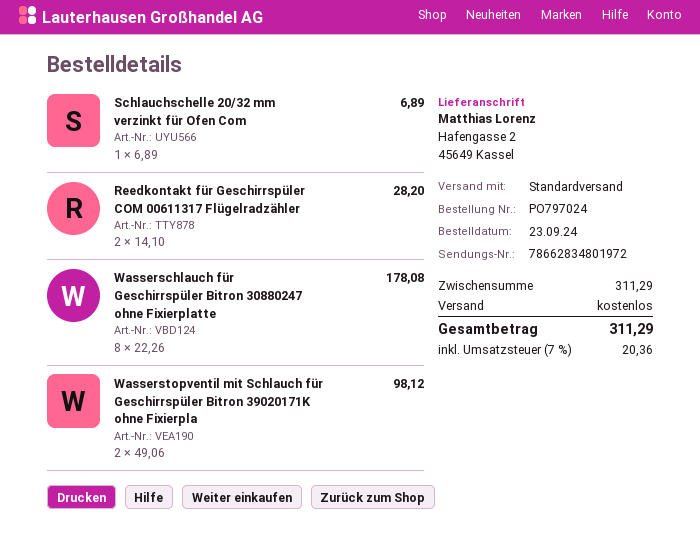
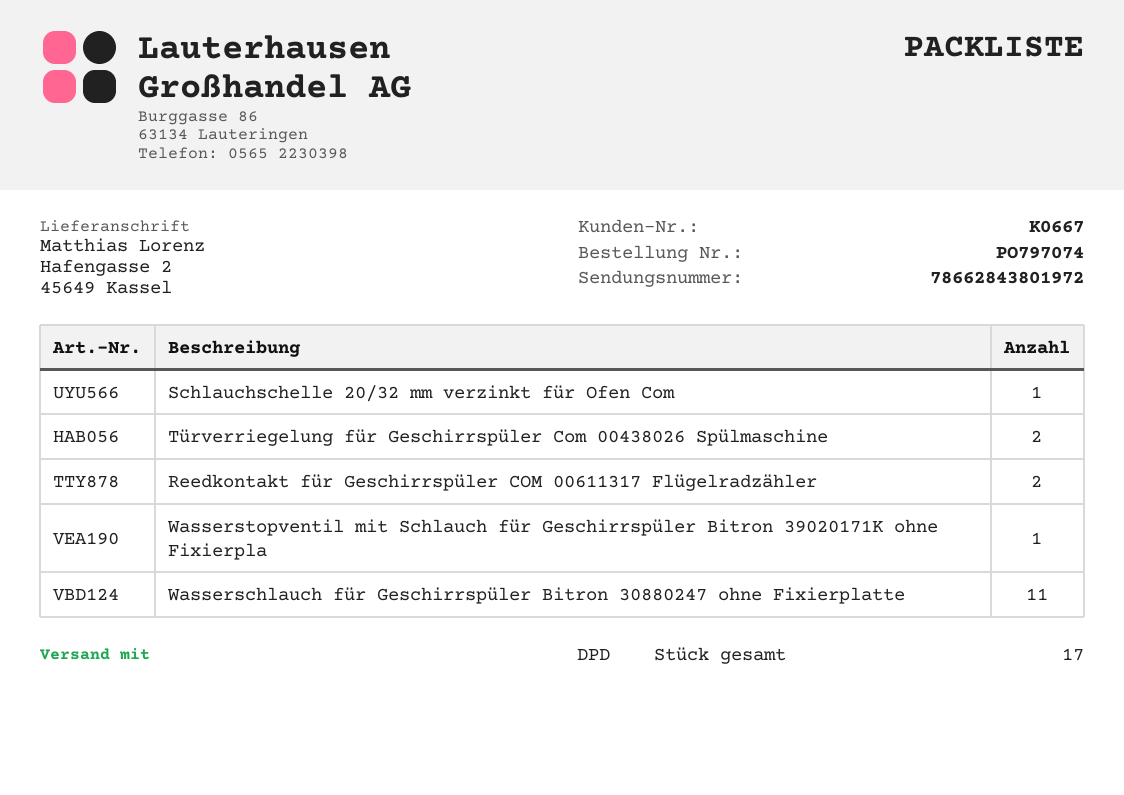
order number: PO797024 -> PO797074
shipping method: standard -> DPD
tracking number: 78662834801972 -> 78662843801972
Wasserschlauch für Geschirrspüler Bitron 30880247 ohne Fixierplatte: 8 -> 11
Wasserstopventil mit Schlauch für Geschirrspüler Bitron 39020171K ohne Fixierpla: 2 -> 1
Türverriegelung für Geschirrspüler Com 00438026 Spülmaschine: none -> 2

